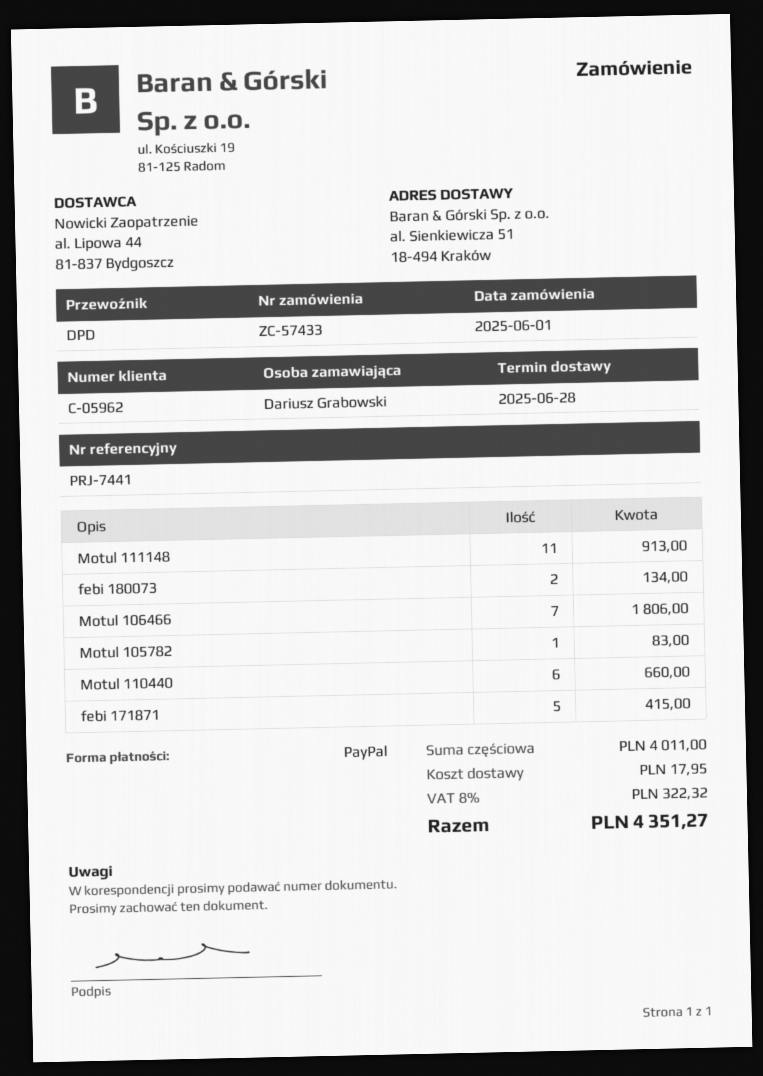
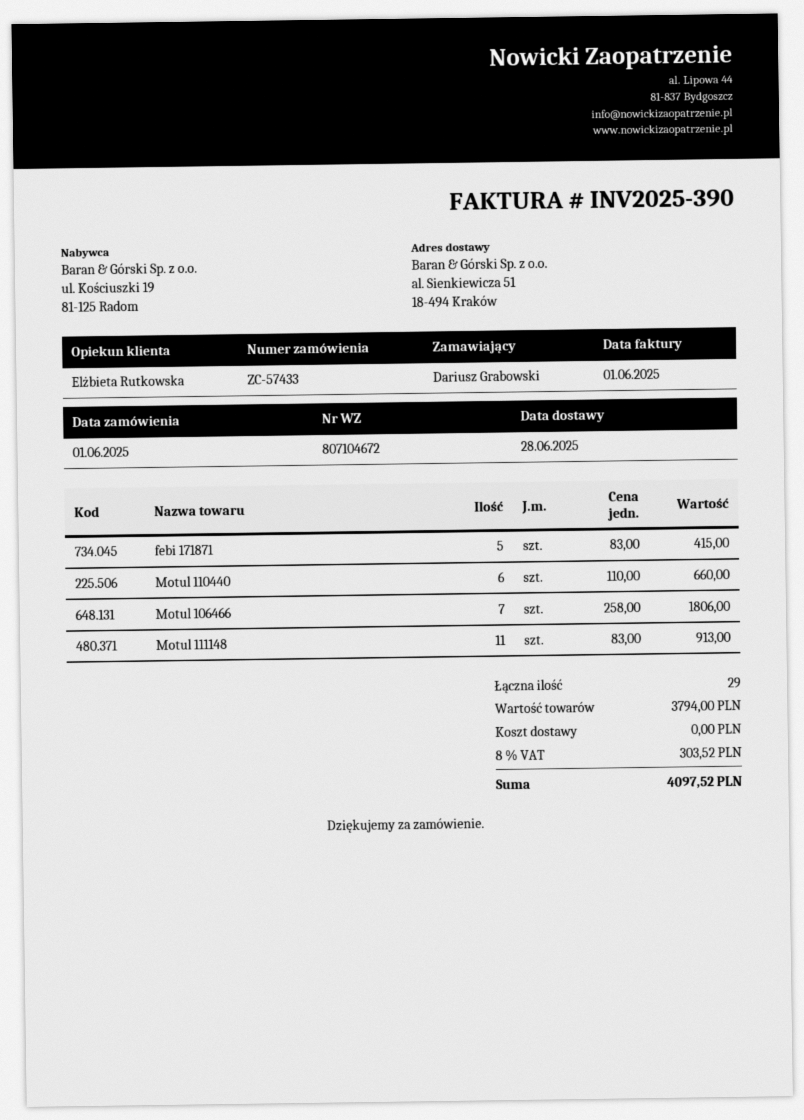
febi 180073: 2 for 134.00 -> none
Motul 105782: 1 for 83.00 -> none
subtotal: 4011.00 -> 3794.00
shipping: 17.95 -> 0.00
tax: 8% = 322.32 -> 8% = 303.52
total: 4351.27 -> 4097.52

